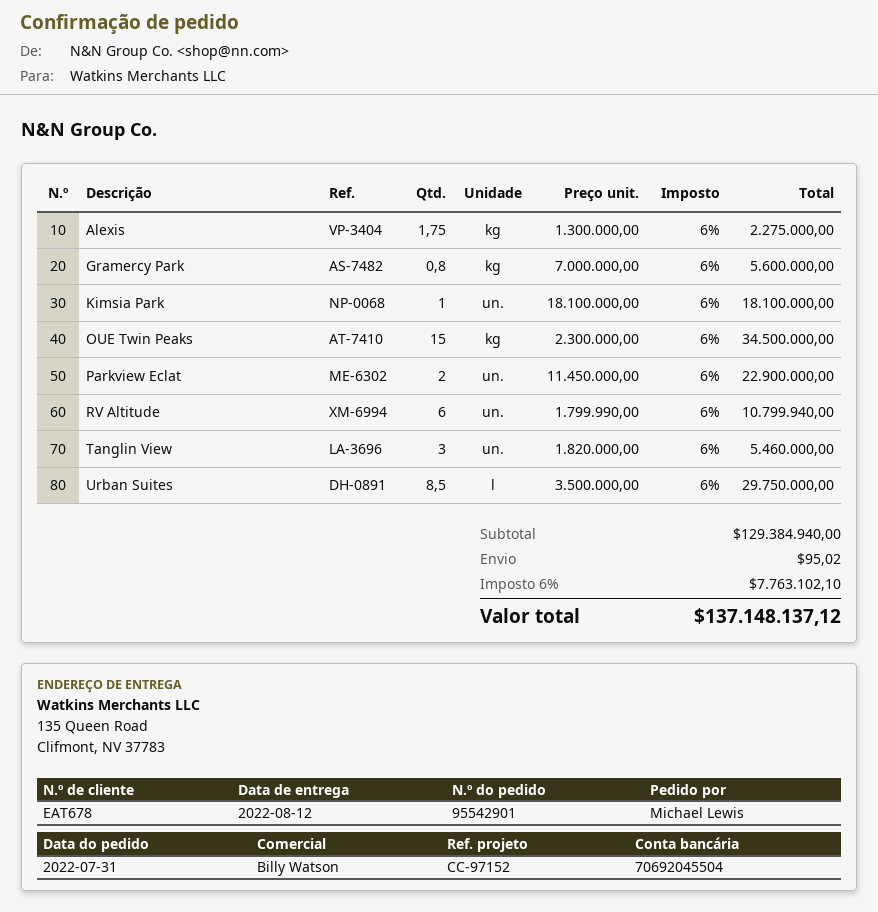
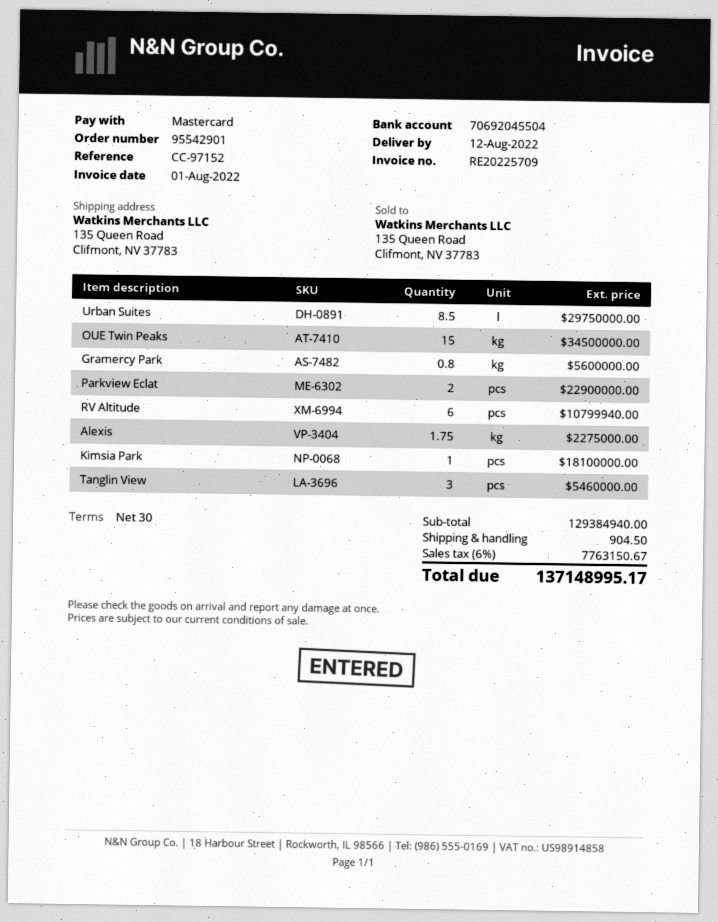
shipping: 95.02 -> 904.50
tax: 6% = 7763102.10 -> 6% = 7763150.67
total: 137148137.12 -> 137148995.17

